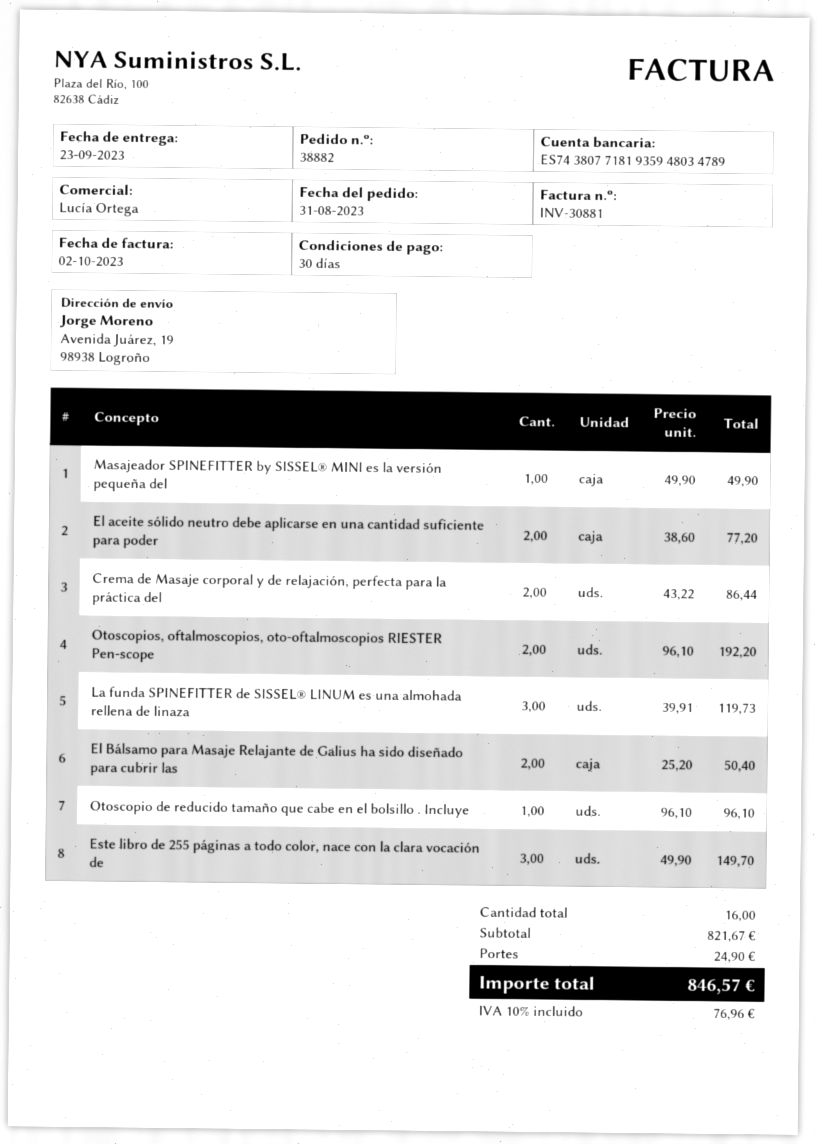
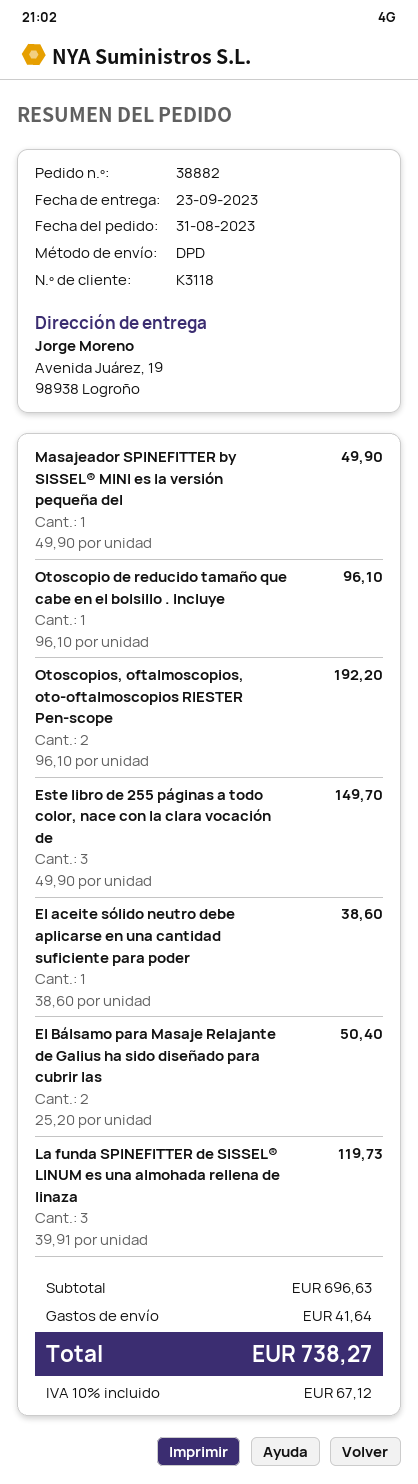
El aceite sólido neutro debe aplicarse en una cantidad suficiente para poder: 2 x 38.60 = 77.20 -> 1 x 38.60 = 38.60
Crema de Masaje corporal y de relajación, perfecta para la práctica del: 2 x 43.22 = 86.44 -> none
subtotal: 821.67 -> 696.63
shipping: 24.90 -> 41.64
tax: 10% = 76.96 -> 10% = 67.12
total: 846.57 -> 738.27

